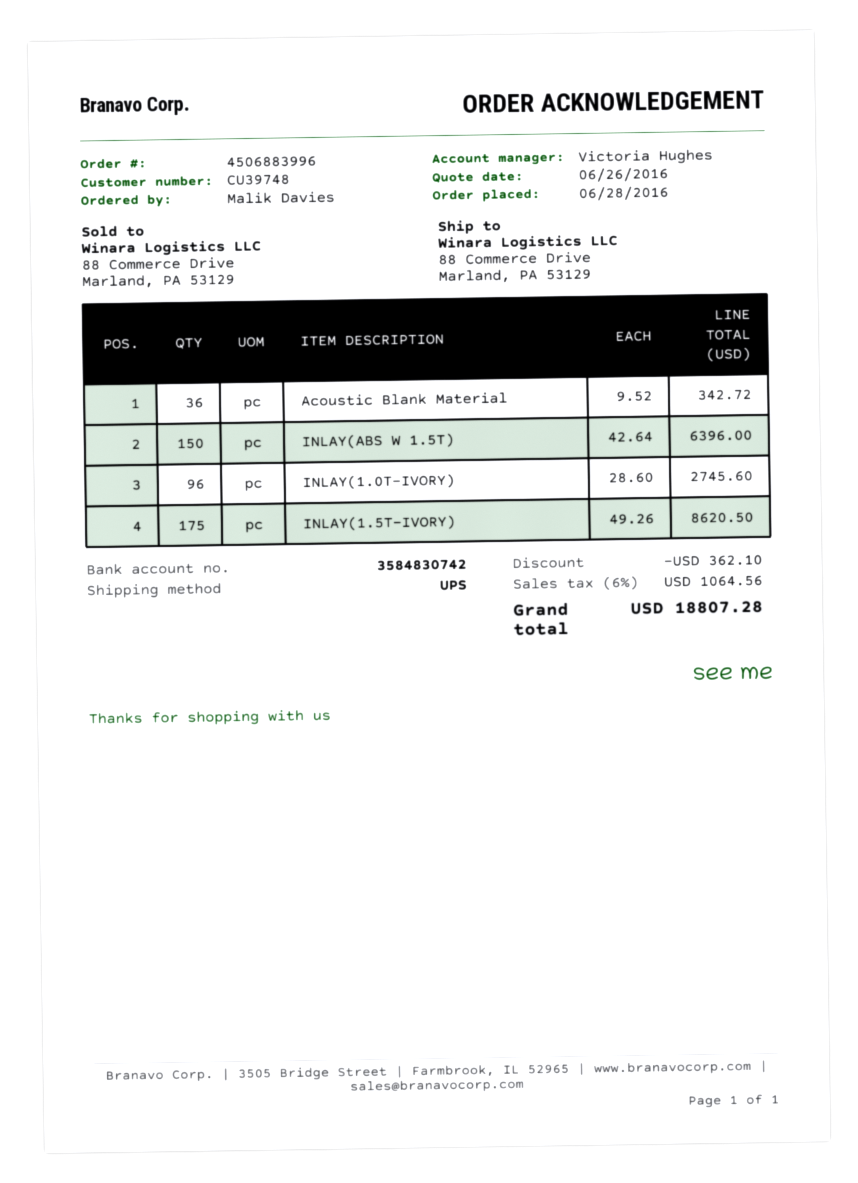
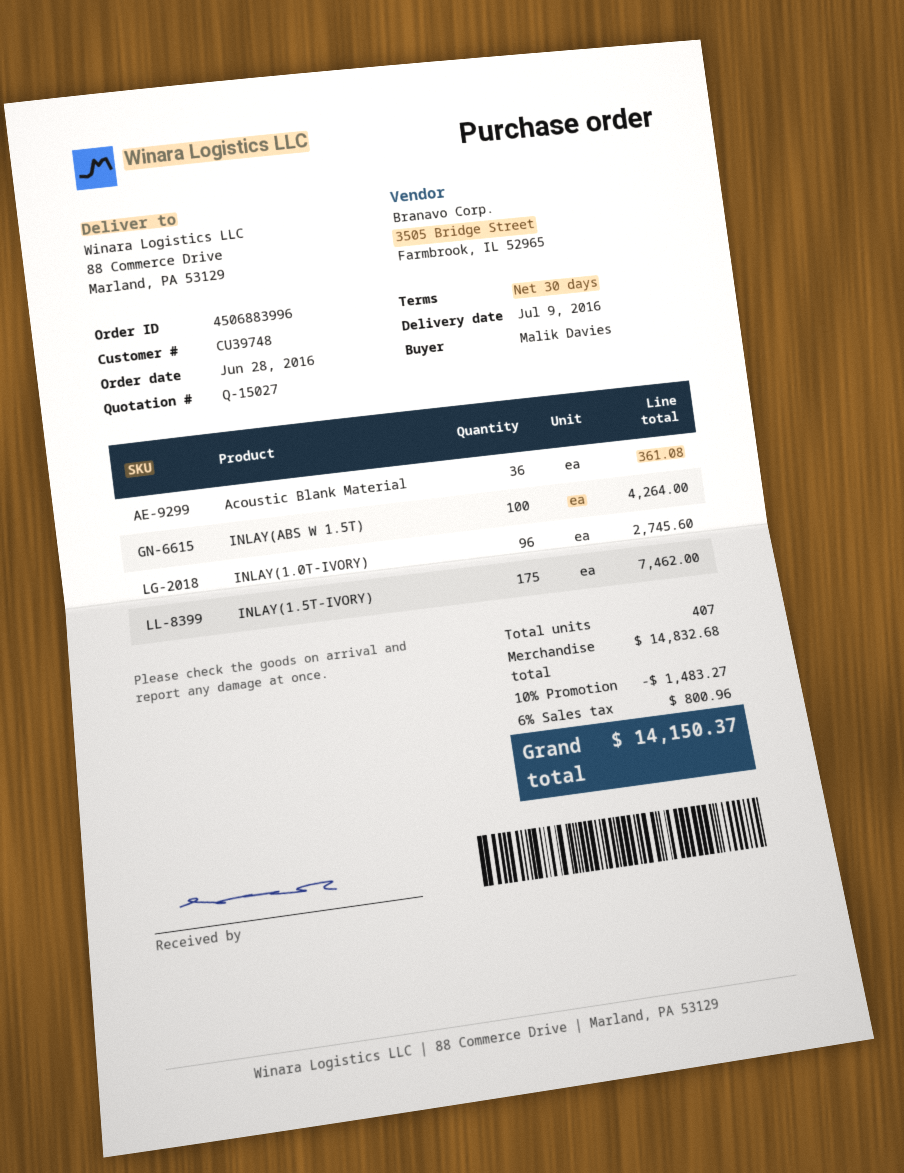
Acoustic Blank Material: 36 for 342.72 -> 36 for 361.08
INLAY(ABS W 1.5T): 150 for 6396.00 -> 100 for 4264.00
INLAY(1.5T-IVORY): 175 for 8620.50 -> 175 for 7462.00
discount: 362.10 -> 1483.27
tax: 6% = 1064.56 -> 6% = 800.96
total: 18807.28 -> 14150.37

